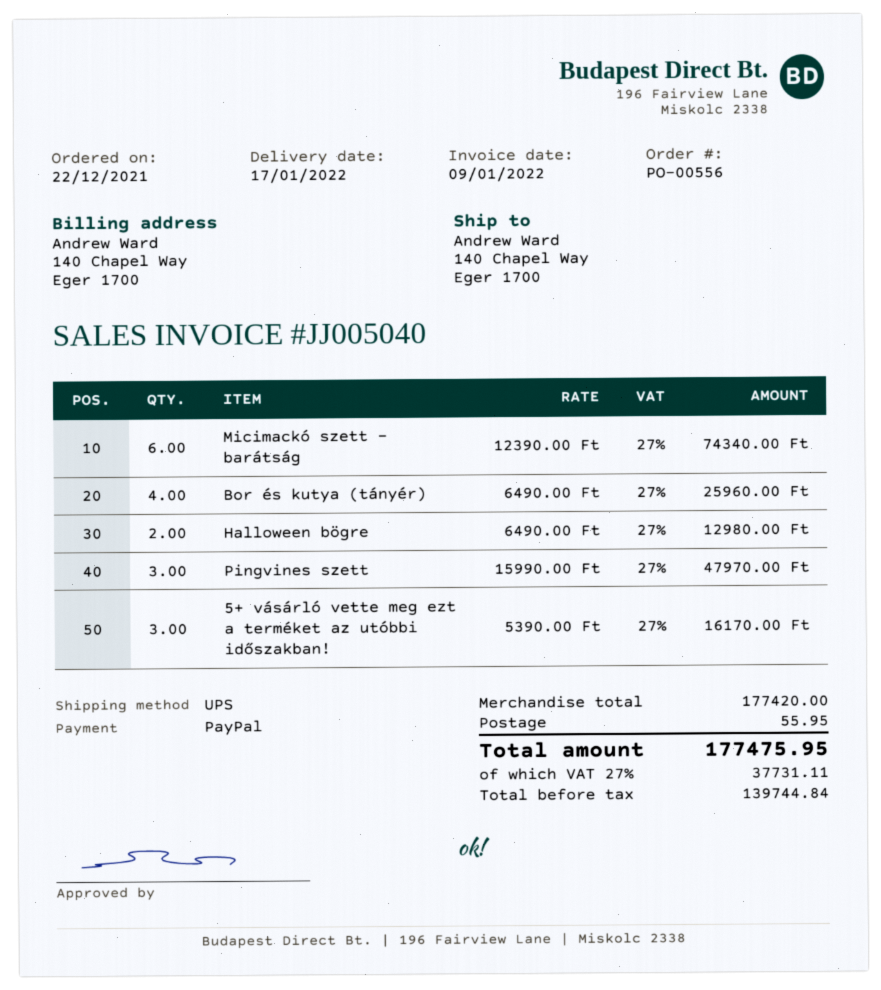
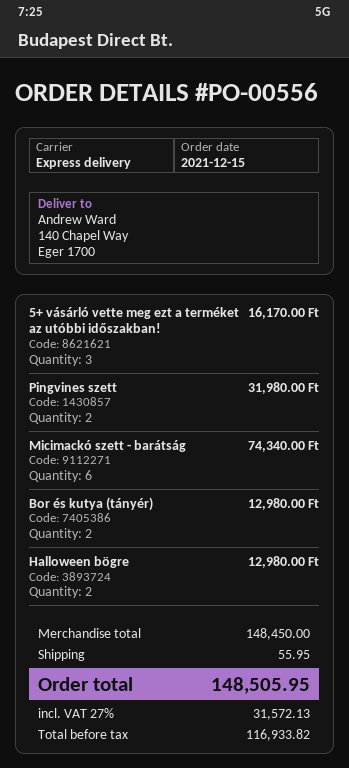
order date: 2021-12-22 -> 2021-12-15
shipping method: UPS -> express
Bor és kutya (tányér): 4 for 25960.00 -> 2 for 12980.00
Pingvines szett: 3 for 47970.00 -> 2 for 31980.00
subtotal: 177420.00 -> 148450.00
net: 139744.84 -> 116933.82
tax: 27% = 37731.11 -> 27% = 31572.13
total: 177475.95 -> 148505.95

